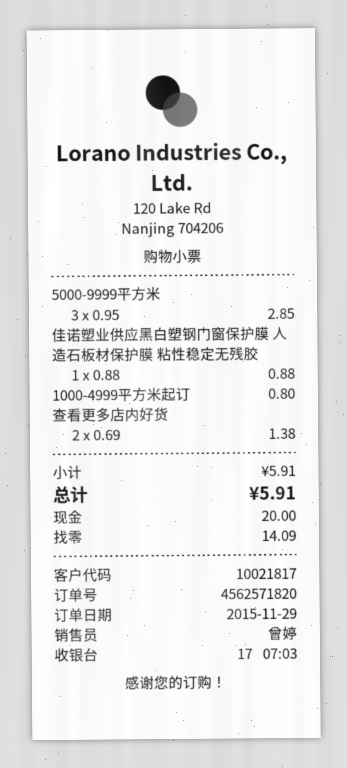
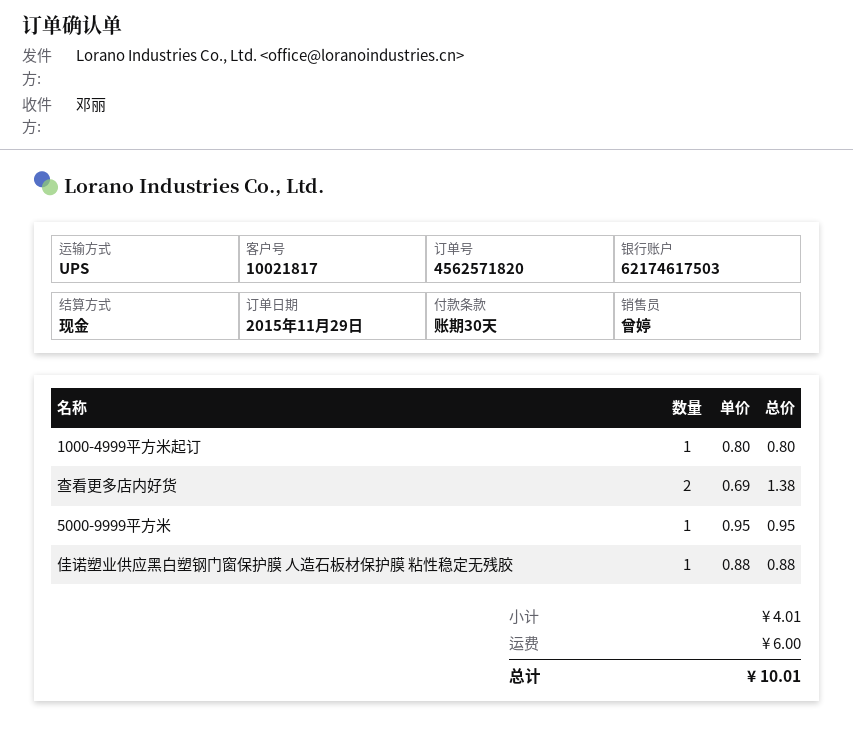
5000-9999平方米: 3 x 0.95 = 2.85 -> 1 x 0.95 = 0.95
subtotal: 5.91 -> 4.01
shipping: none -> 6.00
total: 5.91 -> 10.01

